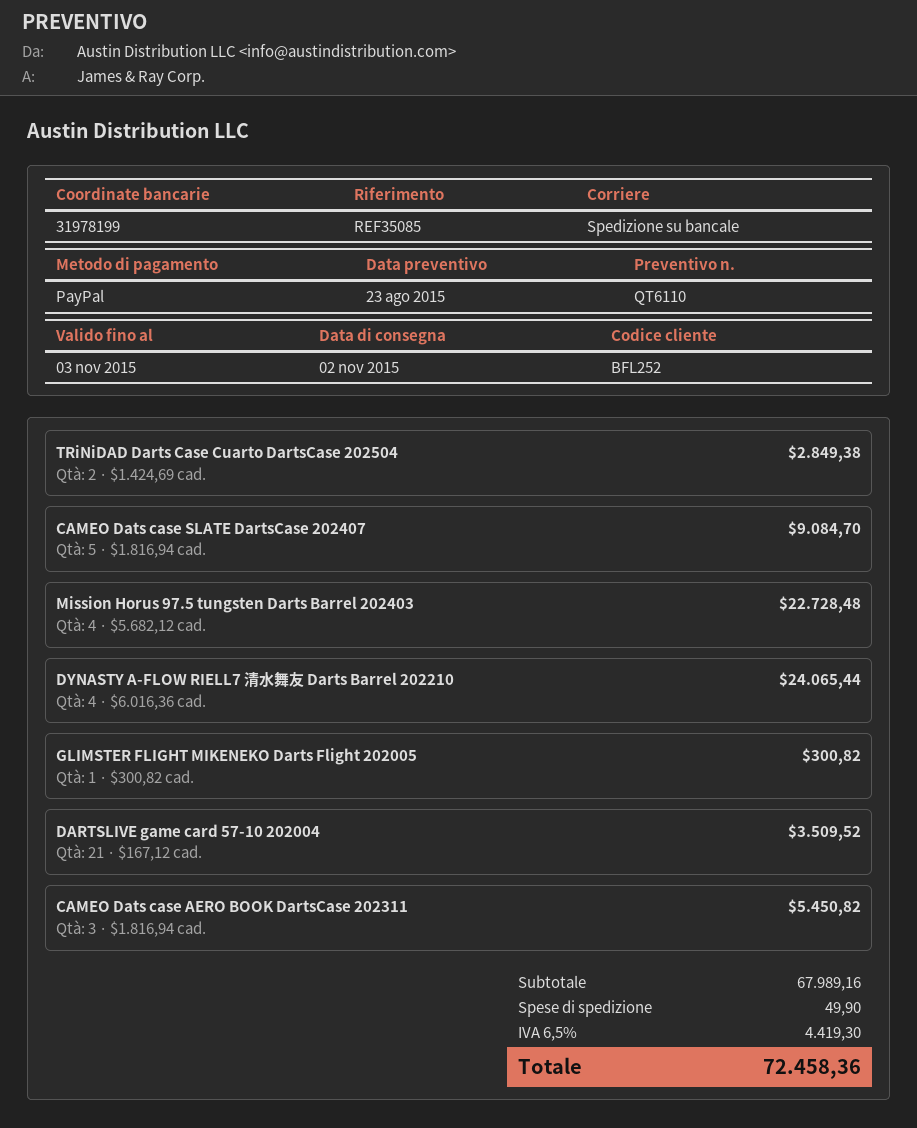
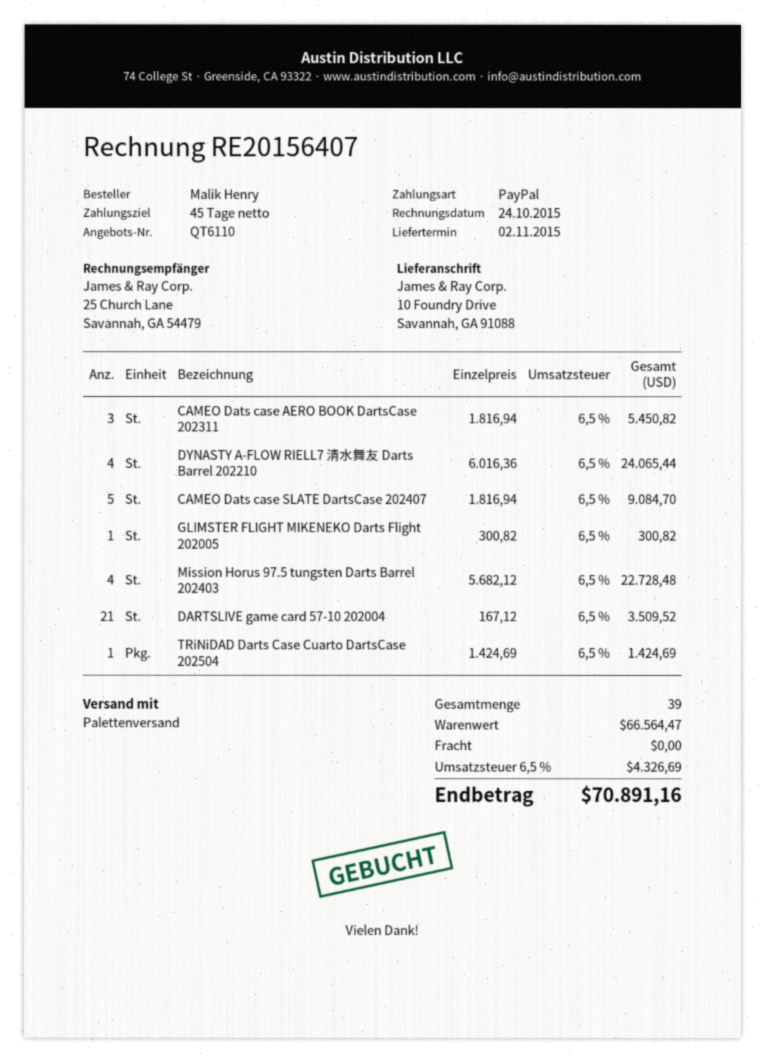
TRiNiDAD Darts Case Cuarto DartsCase 202504: 2 x 1424.69 = 2849.38 -> 1 x 1424.69 = 1424.69
subtotal: 67989.16 -> 66564.47
shipping: 49.90 -> 0.00
tax: 6.5% = 4419.30 -> 6.5% = 4326.69
total: 72458.36 -> 70891.16

